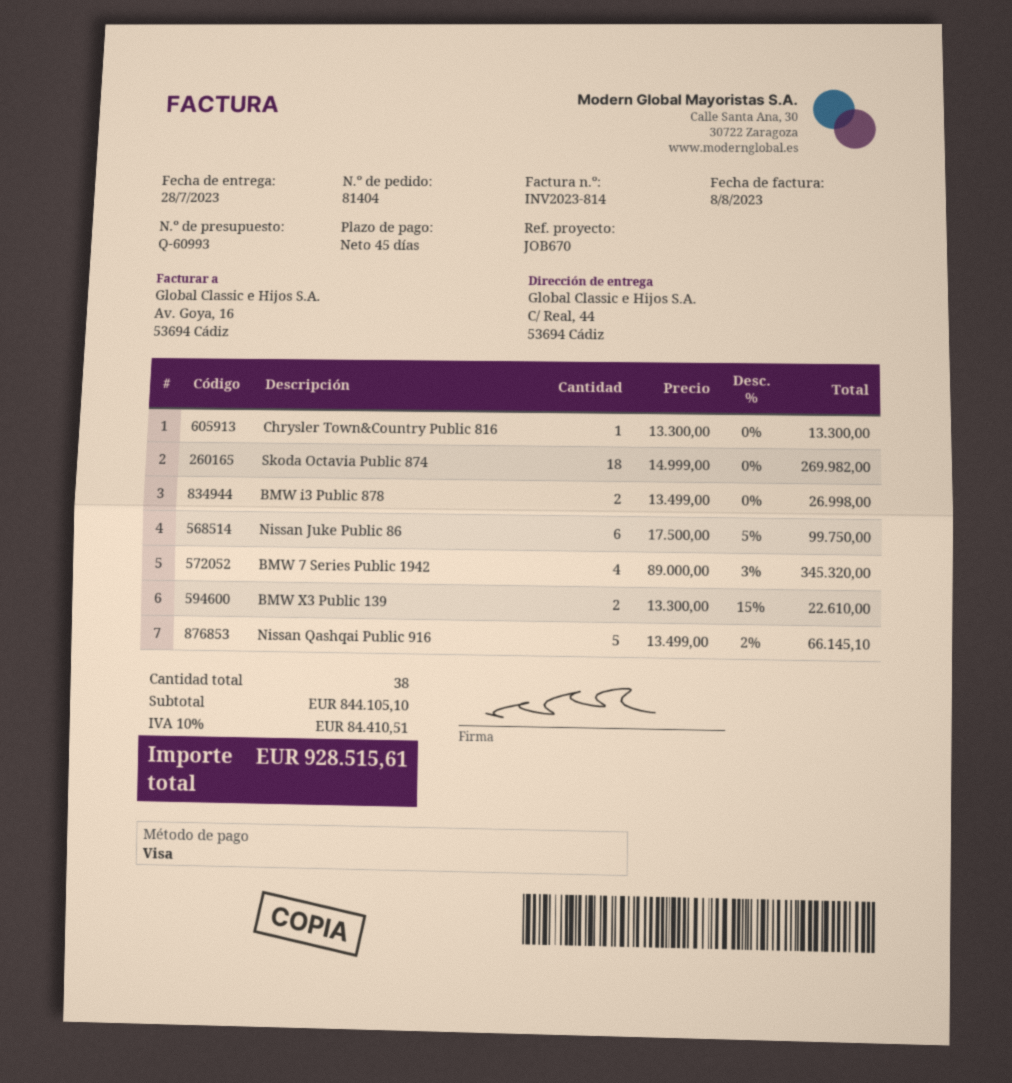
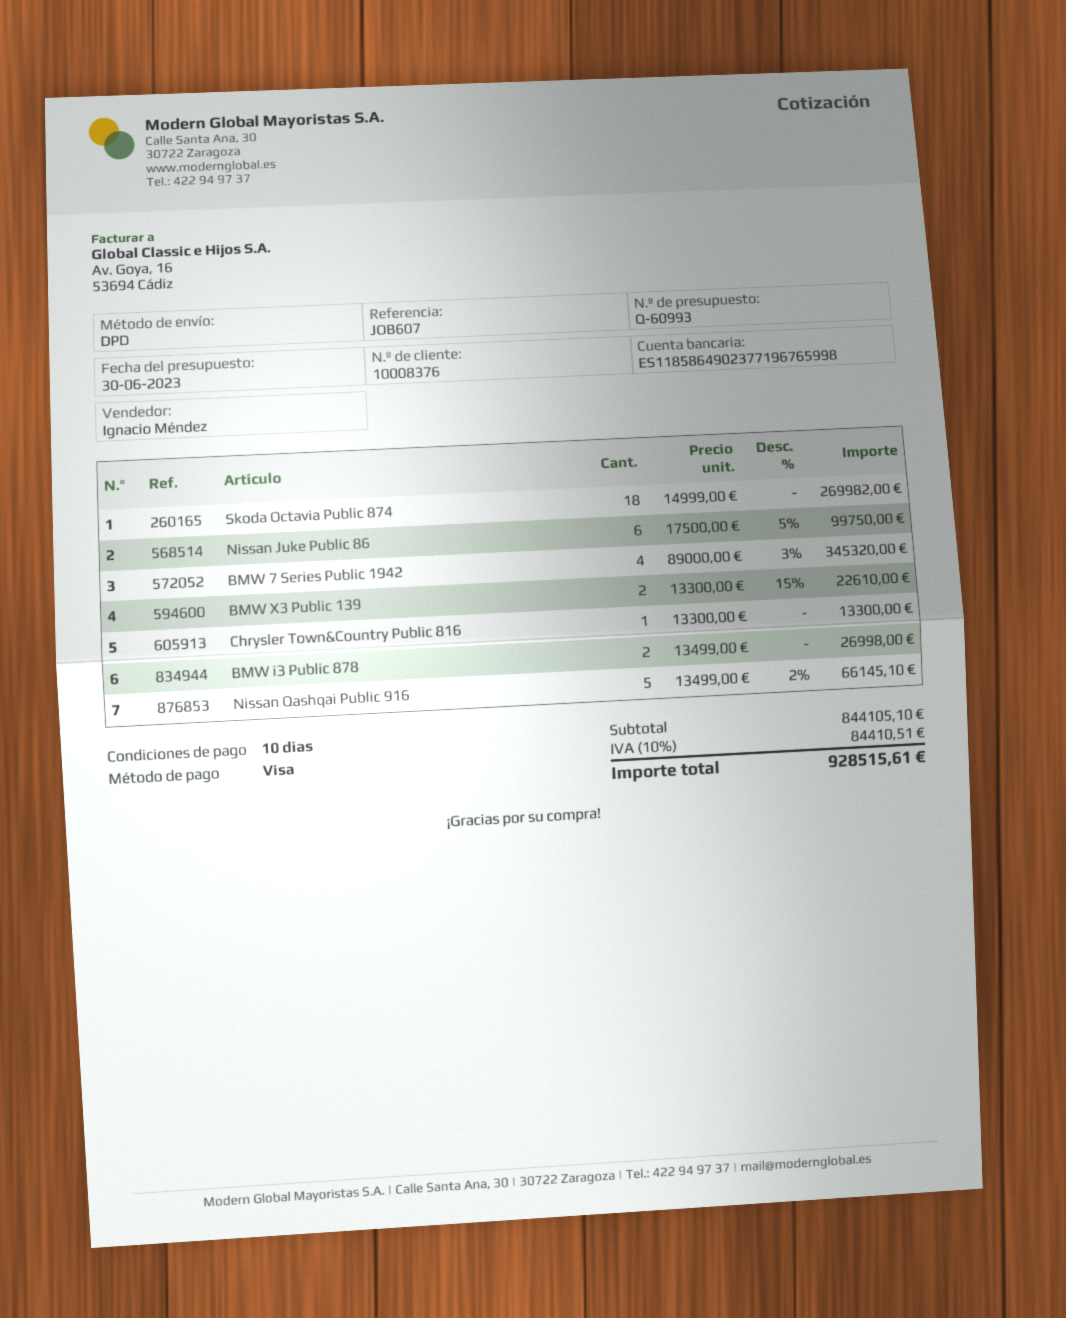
payment terms: 45 days -> 10 days
reference: JOB670 -> JOB607

